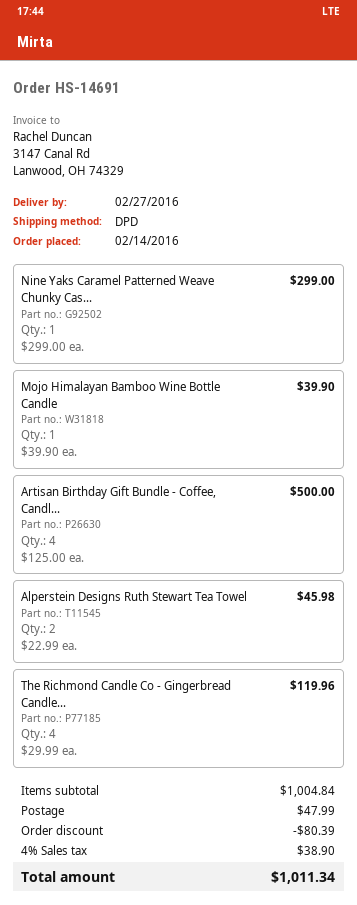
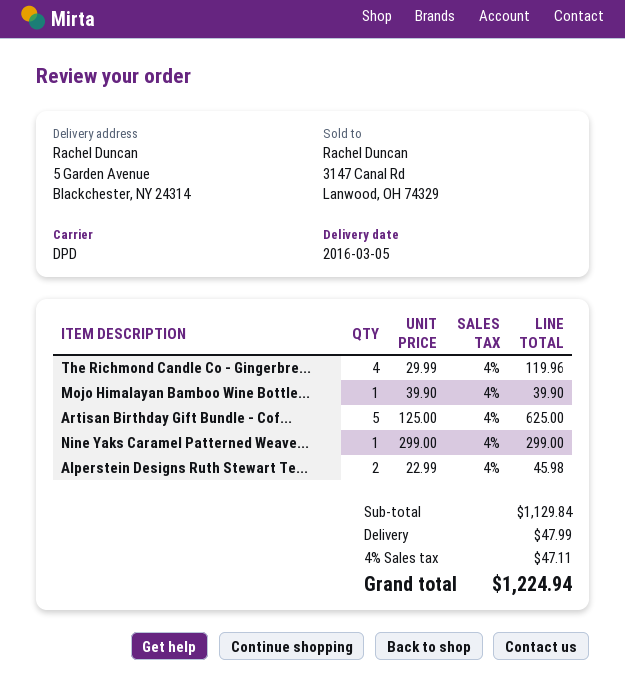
delivery date: 2016-02-27 -> 2016-03-05
Artisan Birthday Gift Bundle - Coffee, Candl...: 4 x 125.00 = 500.00 -> 5 x 125.00 = 625.00
subtotal: 1004.84 -> 1129.84
discount: 80.39 -> none
tax: 4% = 38.90 -> 4% = 47.11
total: 1011.34 -> 1224.94

